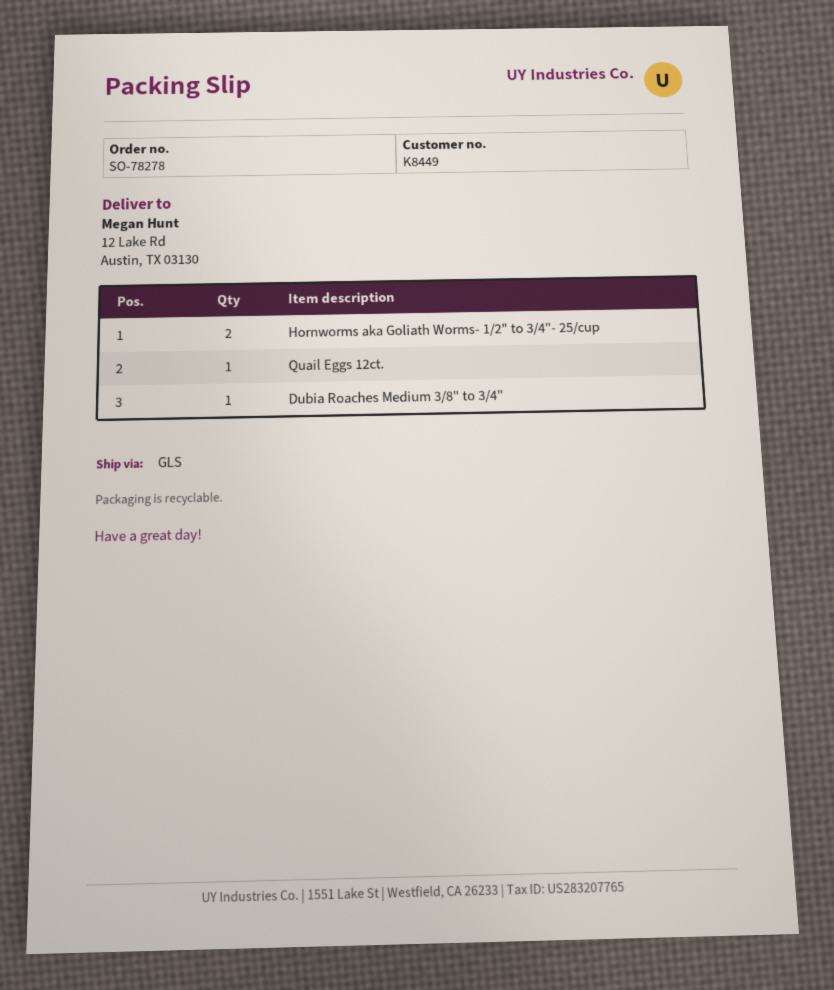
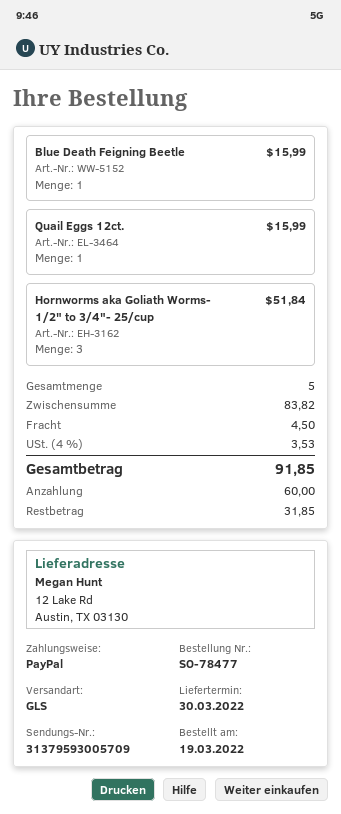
order number: SO-78278 -> SO-78477
Hornworms aka Goliath Worms- 1/2" to 3/4"- 25/cup: 2 -> 3
Dubia Roaches Medium 3/8" to 3/4": 1 -> none
Blue Death Feigning Beetle: none -> 1

